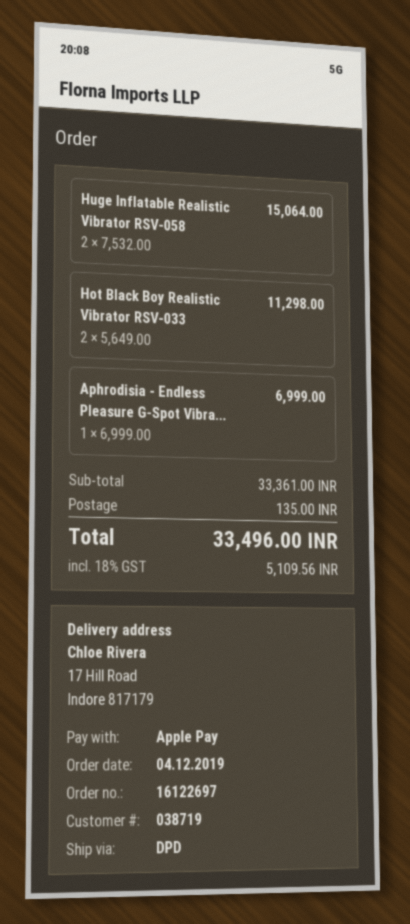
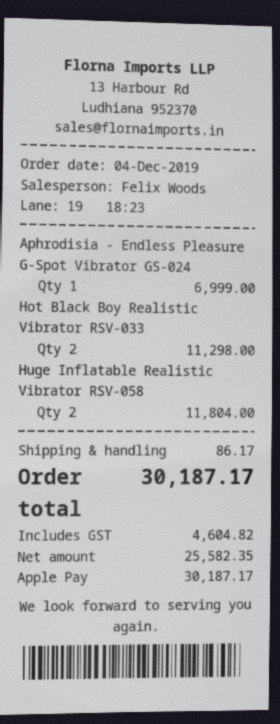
Huge Inflatable Realistic Vibrator RSV-058: 2 for 15064.00 -> 2 for 11804.00
shipping: 135.00 -> 86.17
tax: 5109.56 -> 4604.82
total: 33496.00 -> 30187.17

